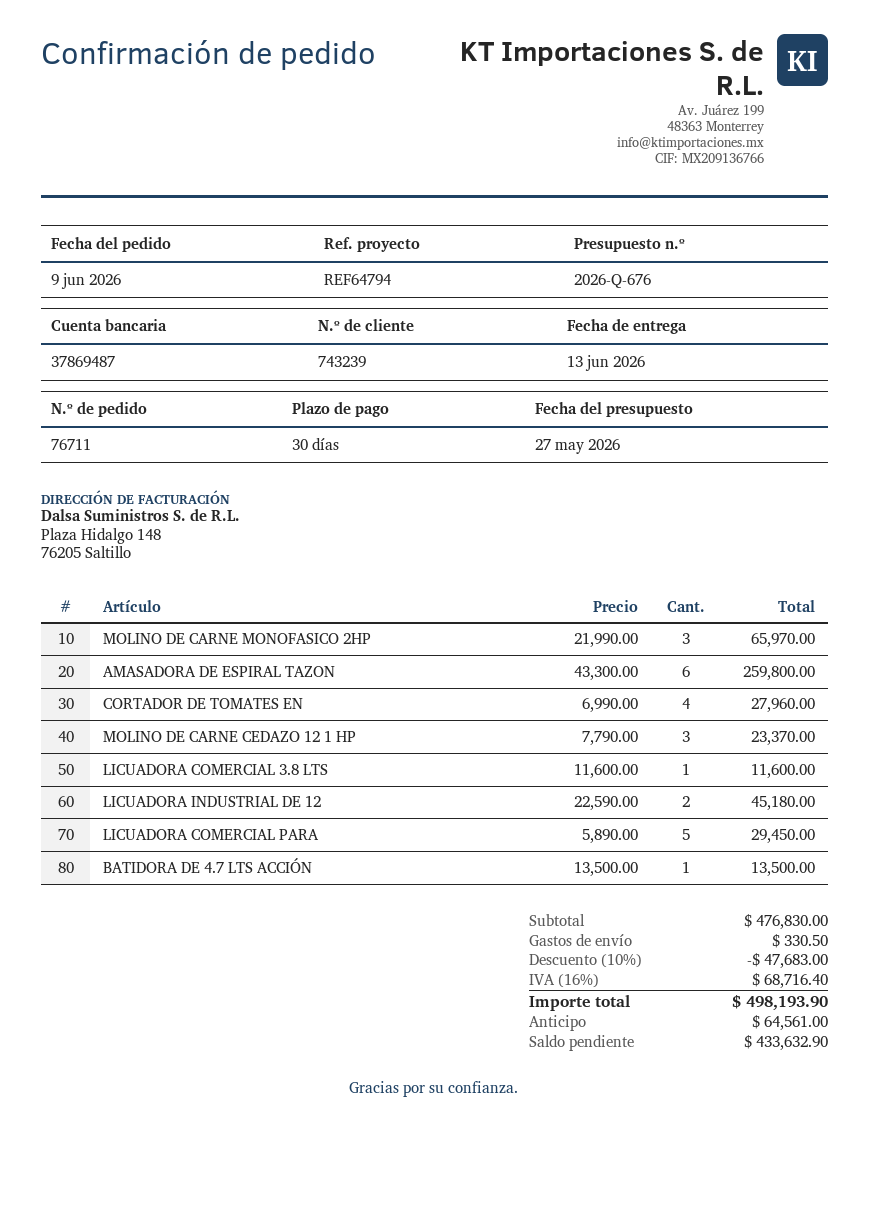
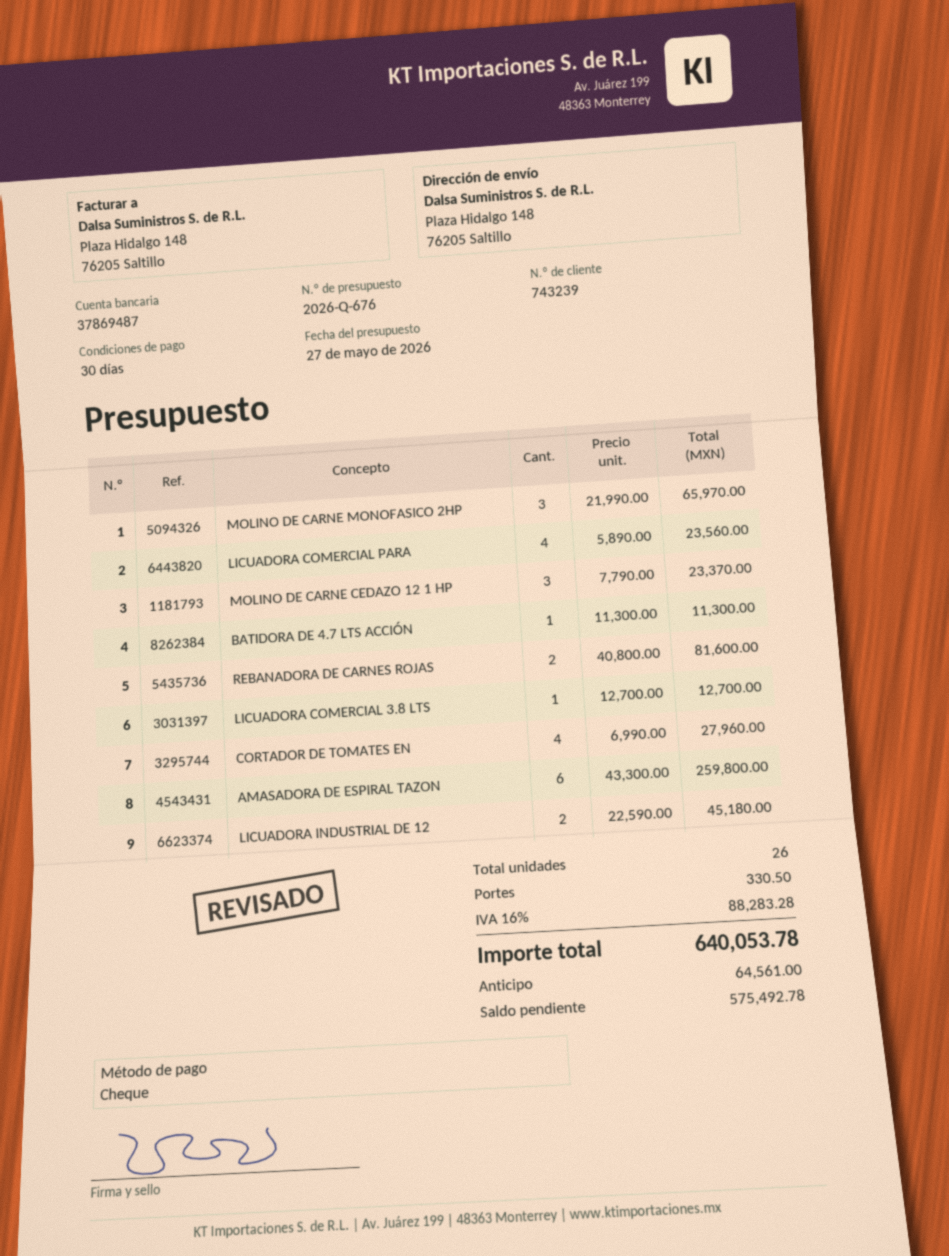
LICUADORA COMERCIAL 3.8 LTS: 1 x 11600.00 = 11600.00 -> 1 x 12700.00 = 12700.00
LICUADORA COMERCIAL PARA: 5 x 5890.00 = 29450.00 -> 4 x 5890.00 = 23560.00
BATIDORA DE 4.7 LTS ACCIÓN: 1 x 13500.00 = 13500.00 -> 1 x 11300.00 = 11300.00
REBANADORA DE CARNES ROJAS: none -> 2 x 40800.00 = 81600.00
discount: 10% = 47683.00 -> none
tax: 16% = 68716.40 -> 16% = 88283.28
total: 498193.90 -> 640053.78
balance: 433632.90 -> 575492.78

